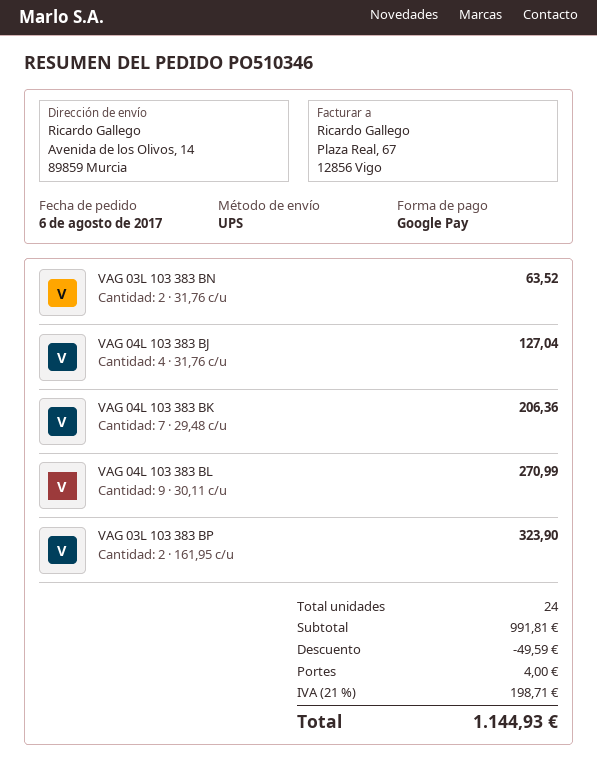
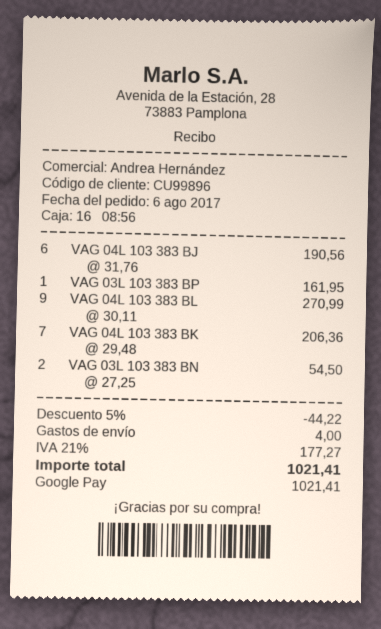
VAG 03L 103 383 BN: 2 x 31.76 = 63.52 -> 2 x 27.25 = 54.50
VAG 04L 103 383 BJ: 4 x 31.76 = 127.04 -> 6 x 31.76 = 190.56
VAG 03L 103 383 BP: 2 x 161.95 = 323.90 -> 1 x 161.95 = 161.95
discount: 49.59 -> 44.22
tax: 21% = 198.71 -> 21% = 177.27
total: 1144.93 -> 1021.41

